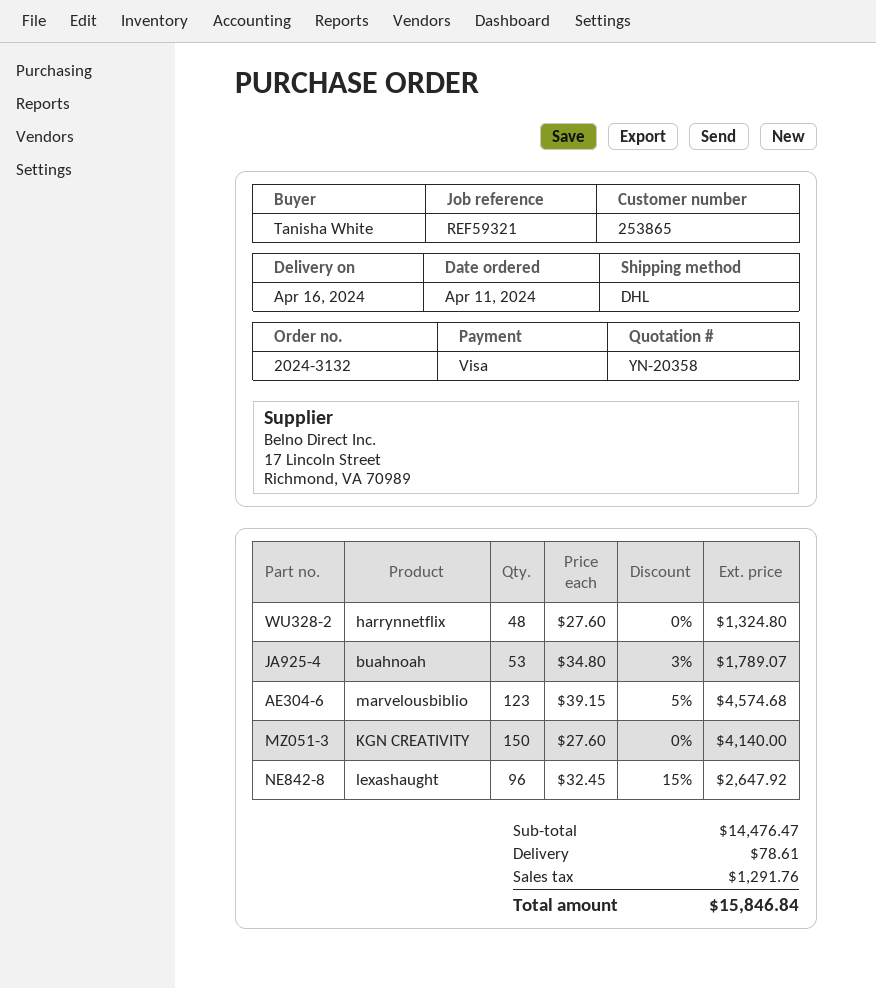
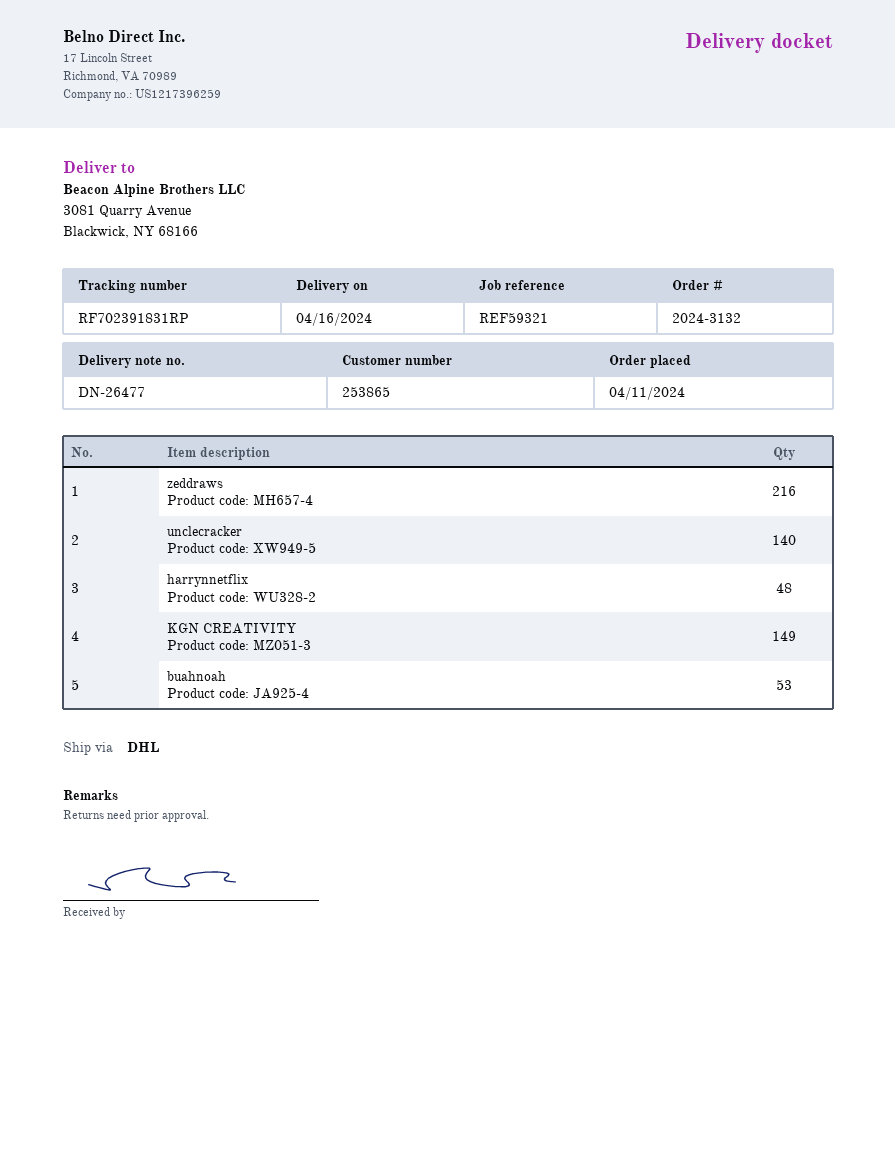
marvelousbiblio: 123 -> none
KGN CREATIVITY: 150 -> 149
lexashaught: 96 -> none
zeddraws: none -> 216
unclecracker: none -> 140

